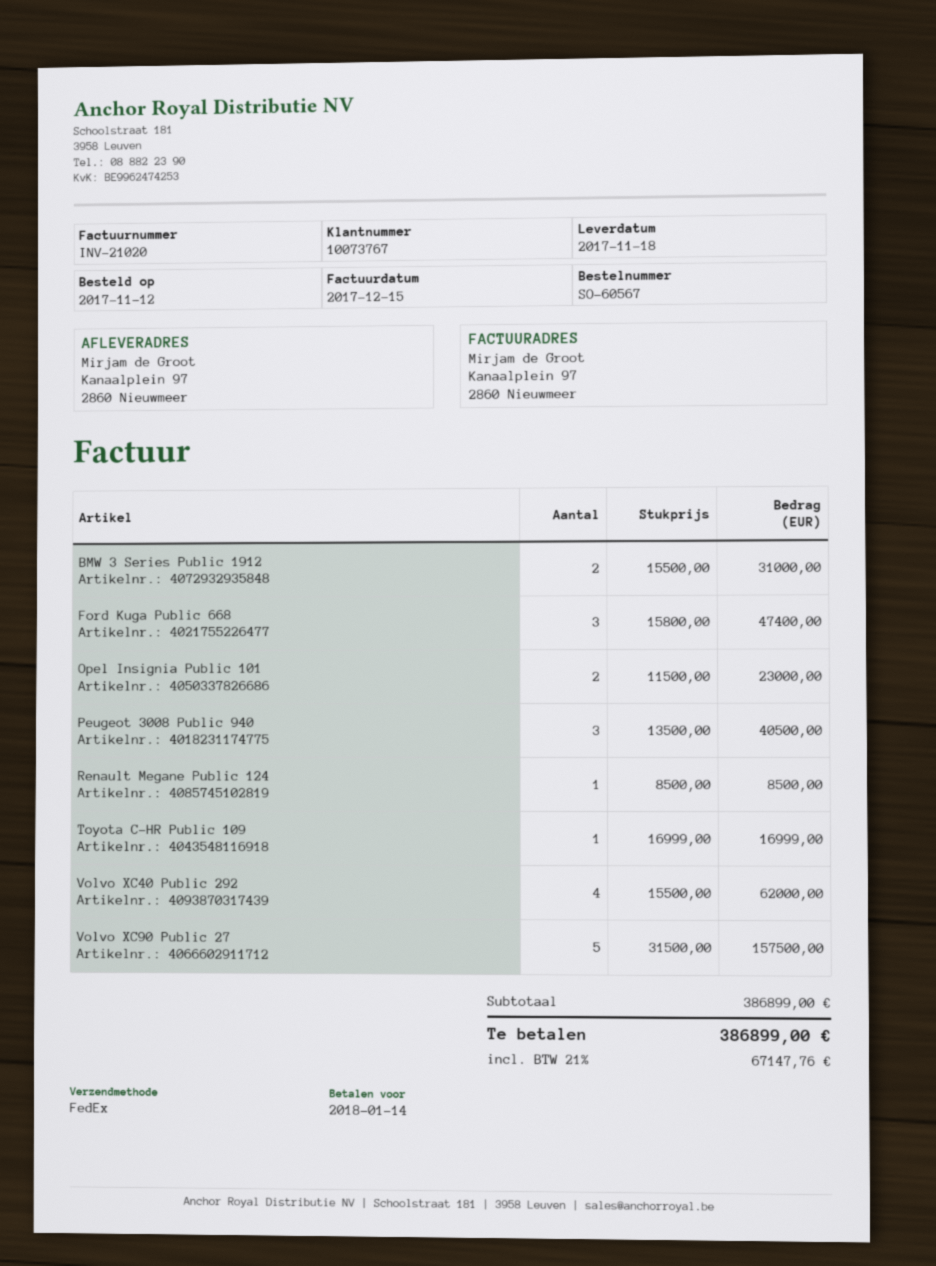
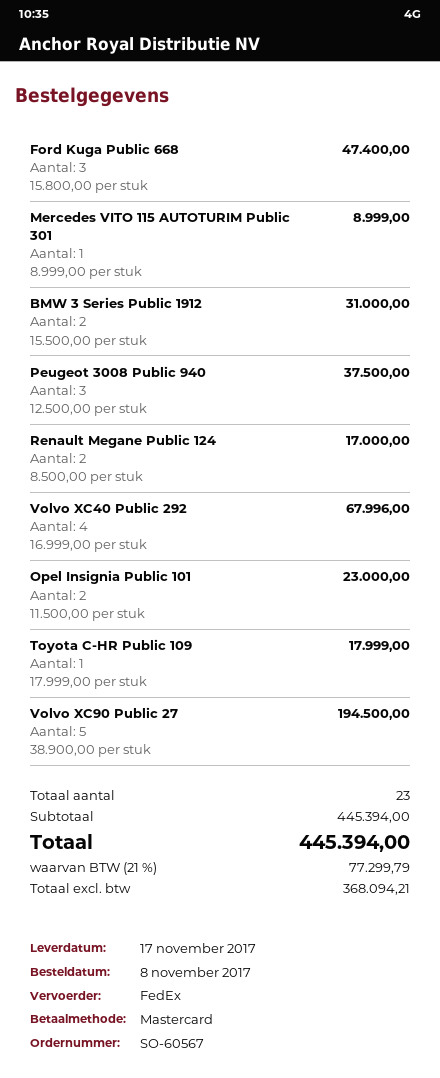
order date: 2017-11-12 -> 2017-11-08
delivery date: 2017-11-18 -> 2017-11-17
Peugeot 3008 Public 940: 3 x 13500.00 = 40500.00 -> 3 x 12500.00 = 37500.00
Renault Megane Public 124: 1 x 8500.00 = 8500.00 -> 2 x 8500.00 = 17000.00
Toyota C-HR Public 109: 1 x 16999.00 = 16999.00 -> 1 x 17999.00 = 17999.00
Volvo XC40 Public 292: 4 x 15500.00 = 62000.00 -> 4 x 16999.00 = 67996.00
Volvo XC90 Public 27: 5 x 31500.00 = 157500.00 -> 5 x 38900.00 = 194500.00
Mercedes VITO 115 AUTOTURIM Public 301: none -> 1 x 8999.00 = 8999.00
subtotal: 386899.00 -> 445394.00
tax: 21% = 67147.76 -> 21% = 77299.79
total: 386899.00 -> 445394.00

